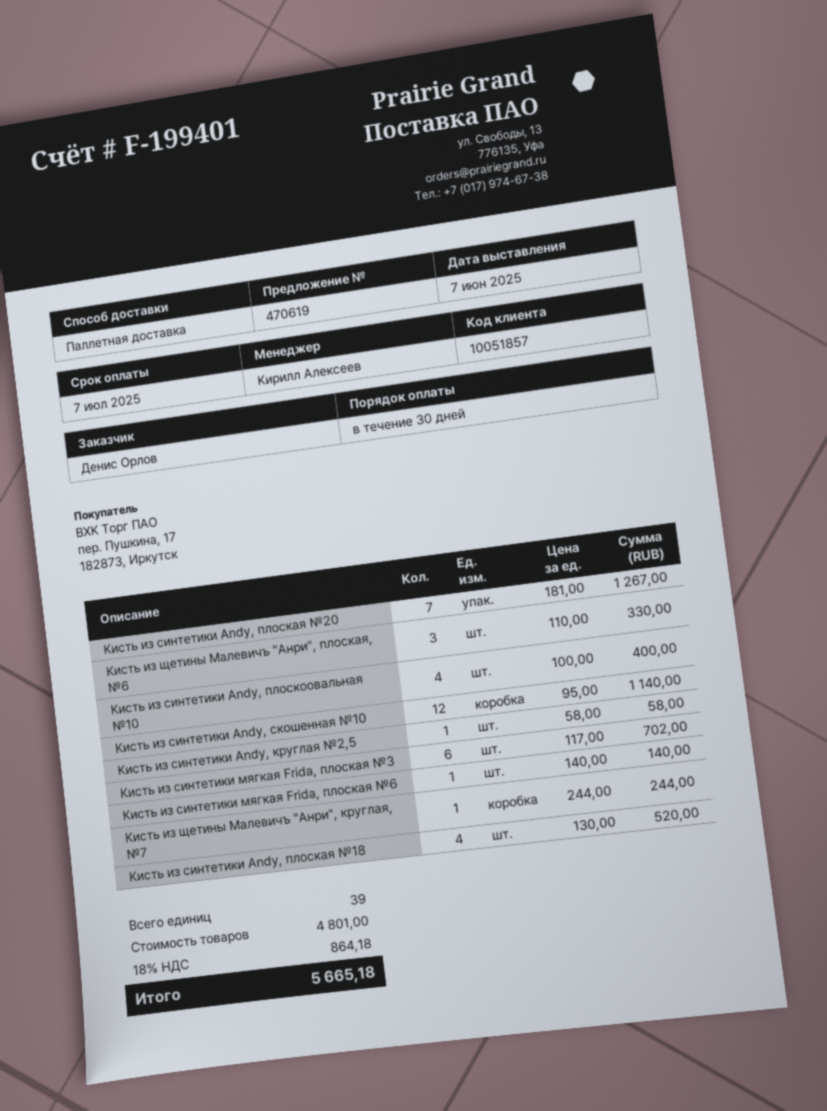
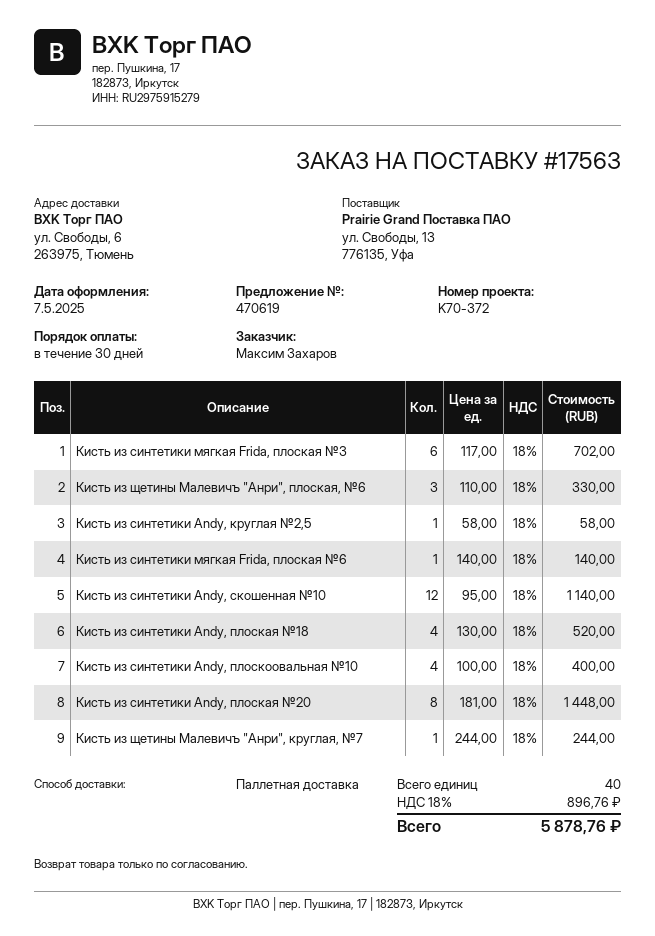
ordered by: Денис Орлов -> Максим Захаров
Кисть из синтетики Andy, плоская №20: 7 x 181.00 = 1267.00 -> 8 x 181.00 = 1448.00
total quantity: 39 -> 40
tax: 18% = 864.18 -> 18% = 896.76
total: 5665.18 -> 5878.76

